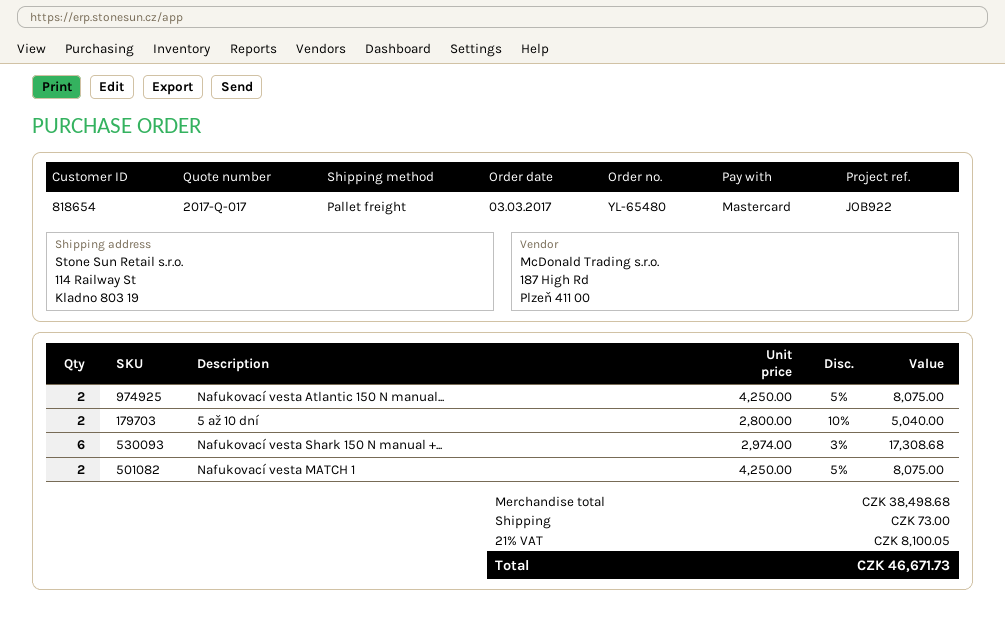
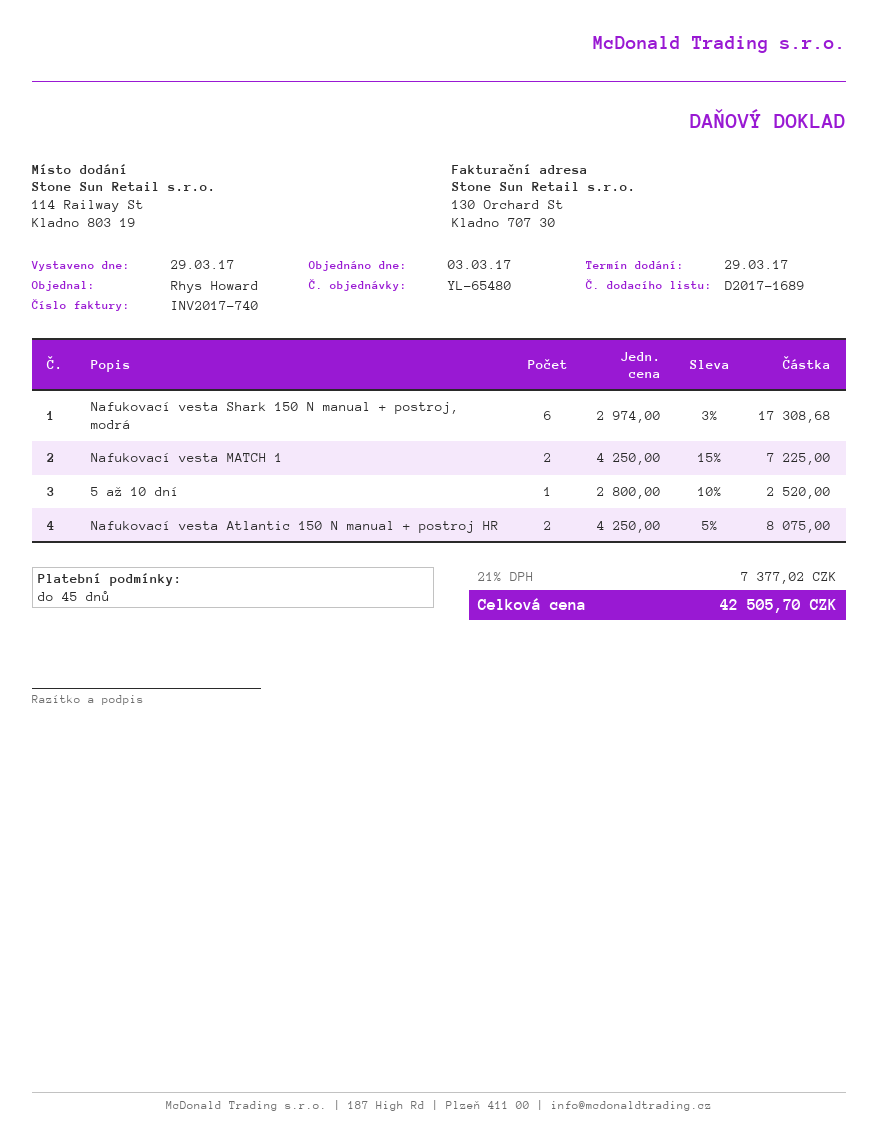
5 až 10 dní: 2 x 2800.00 - 10% = 5040.00 -> 1 x 2800.00 - 10% = 2520.00
Nafukovací vesta MATCH 1: 2 x 4250.00 - 5% = 8075.00 -> 2 x 4250.00 - 15% = 7225.00
shipping: 73.00 -> none
tax: 21% = 8100.05 -> 21% = 7377.02
total: 46671.73 -> 42505.70

